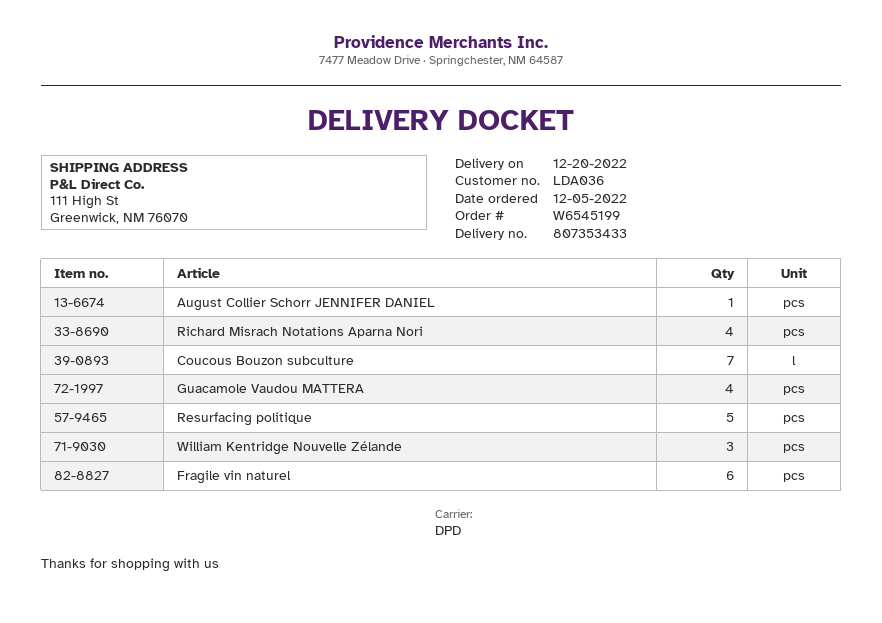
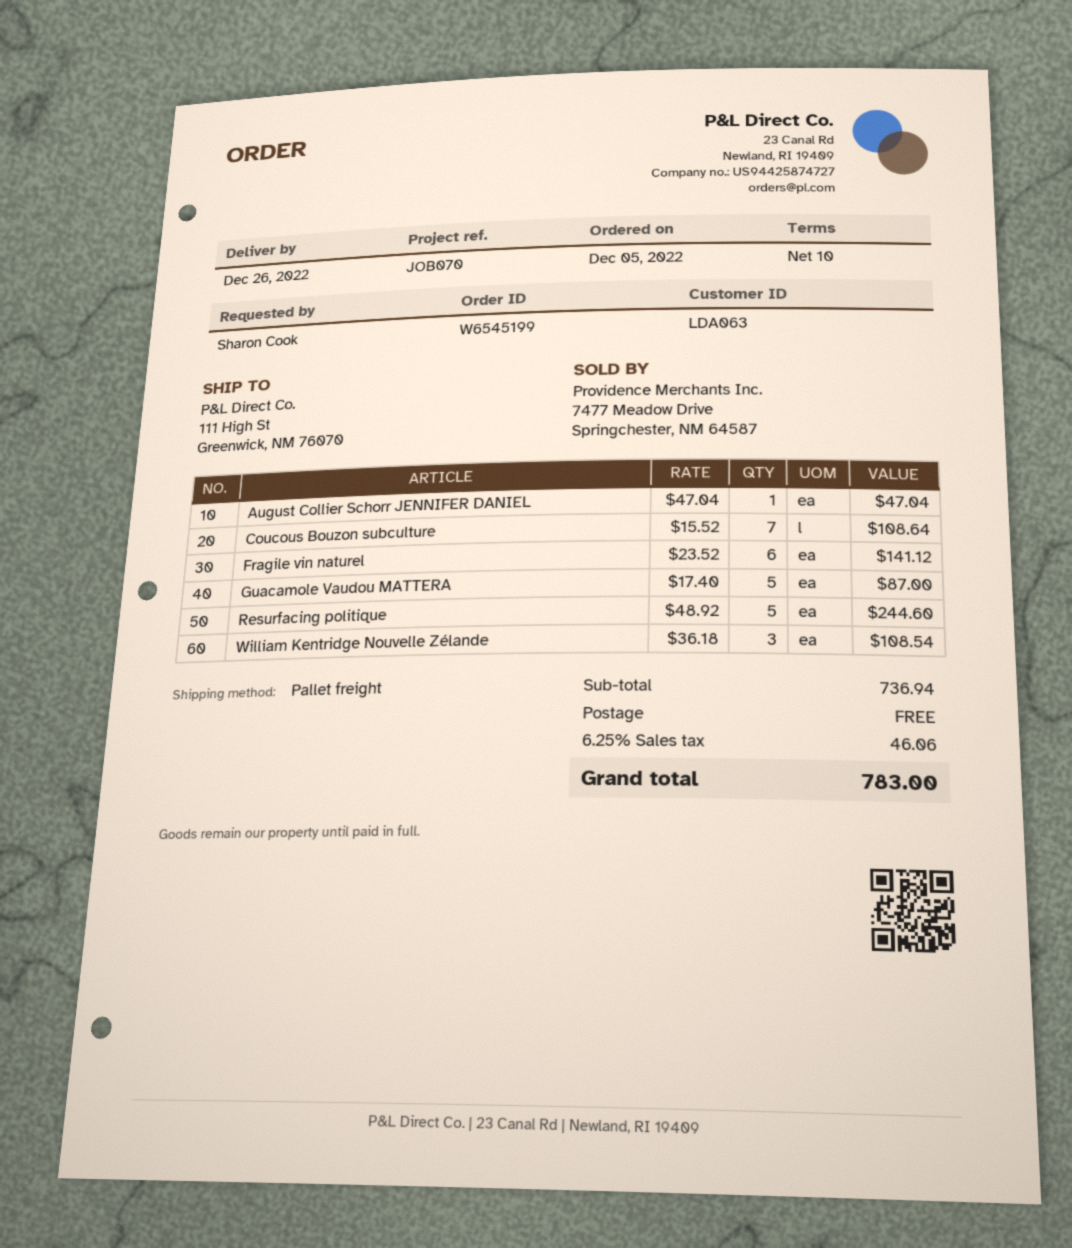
delivery date: 2022-12-20 -> 2022-12-26
customer number: LDA036 -> LDA063
shipping method: DPD -> pallet freight
Richard Misrach Notations Aparna Nori: 4 -> none
Guacamole Vaudou MATTERA: 4 -> 5

